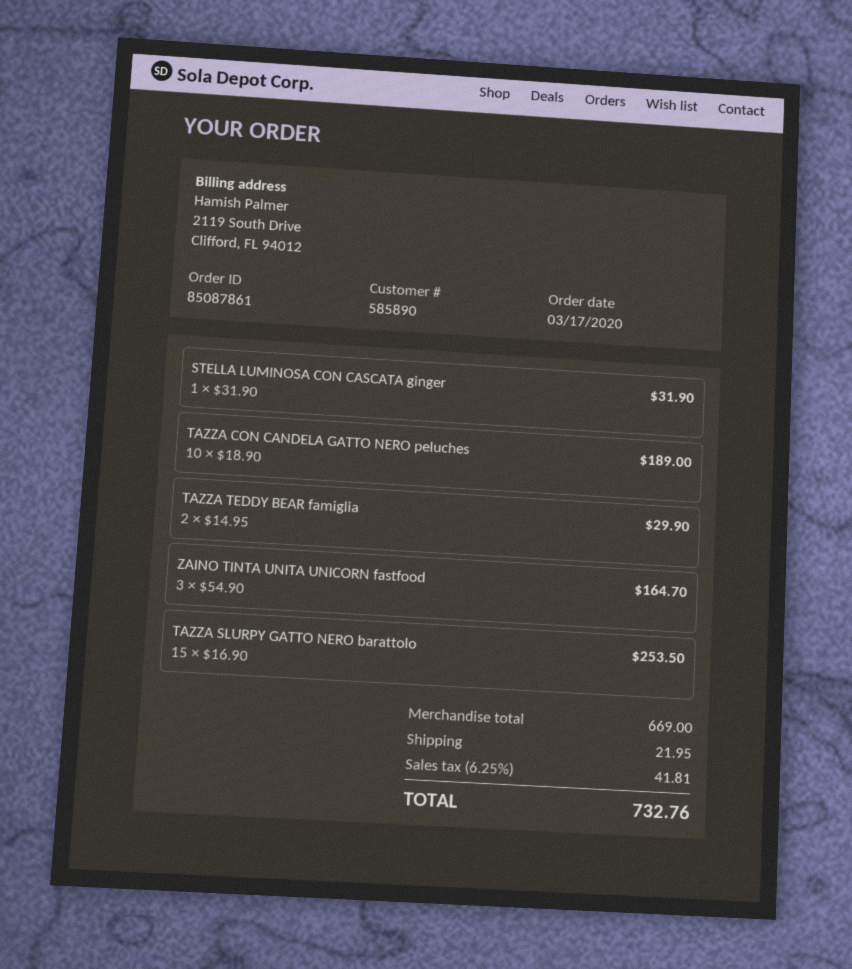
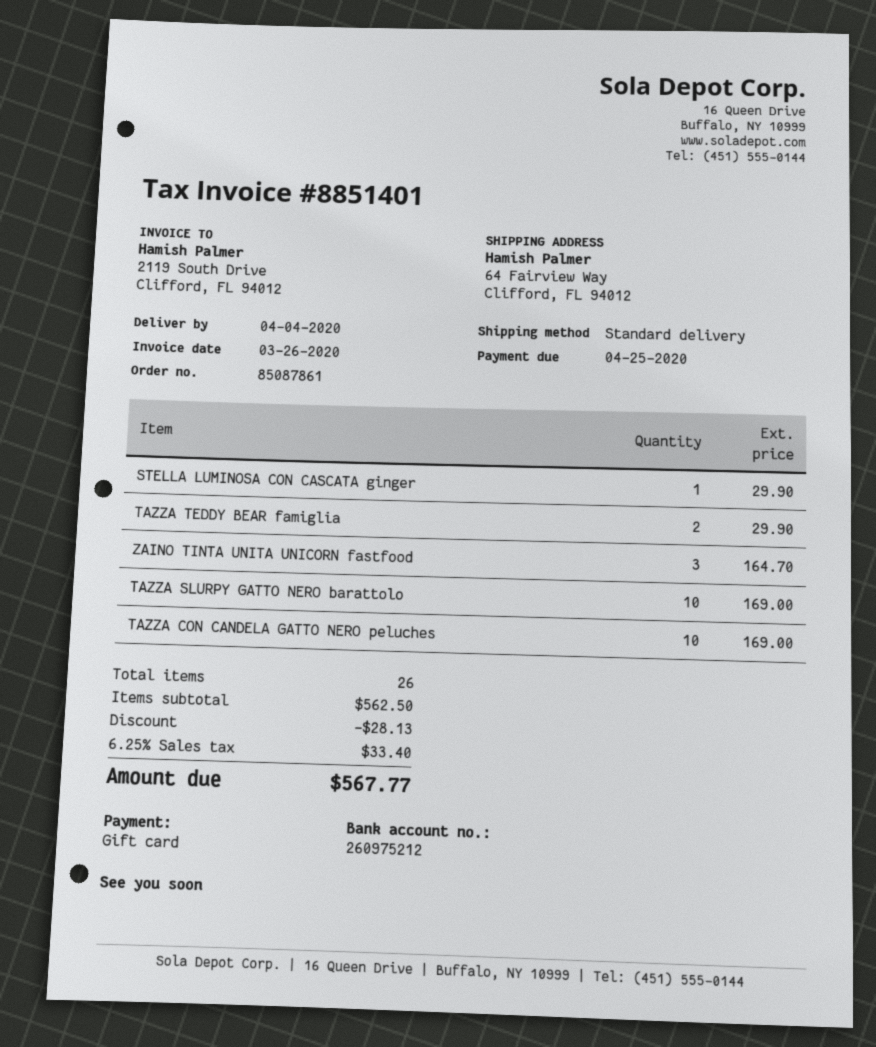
STELLA LUMINOSA CON CASCATA ginger: 1 for 31.90 -> 1 for 29.90
TAZZA CON CANDELA GATTO NERO peluches: 10 for 189.00 -> 10 for 169.00
TAZZA SLURPY GATTO NERO barattolo: 15 for 253.50 -> 10 for 169.00
subtotal: 669.00 -> 562.50
discount: none -> 28.13
shipping: 21.95 -> none
tax: 6.25% = 41.81 -> 6.25% = 33.40
total: 732.76 -> 567.77

